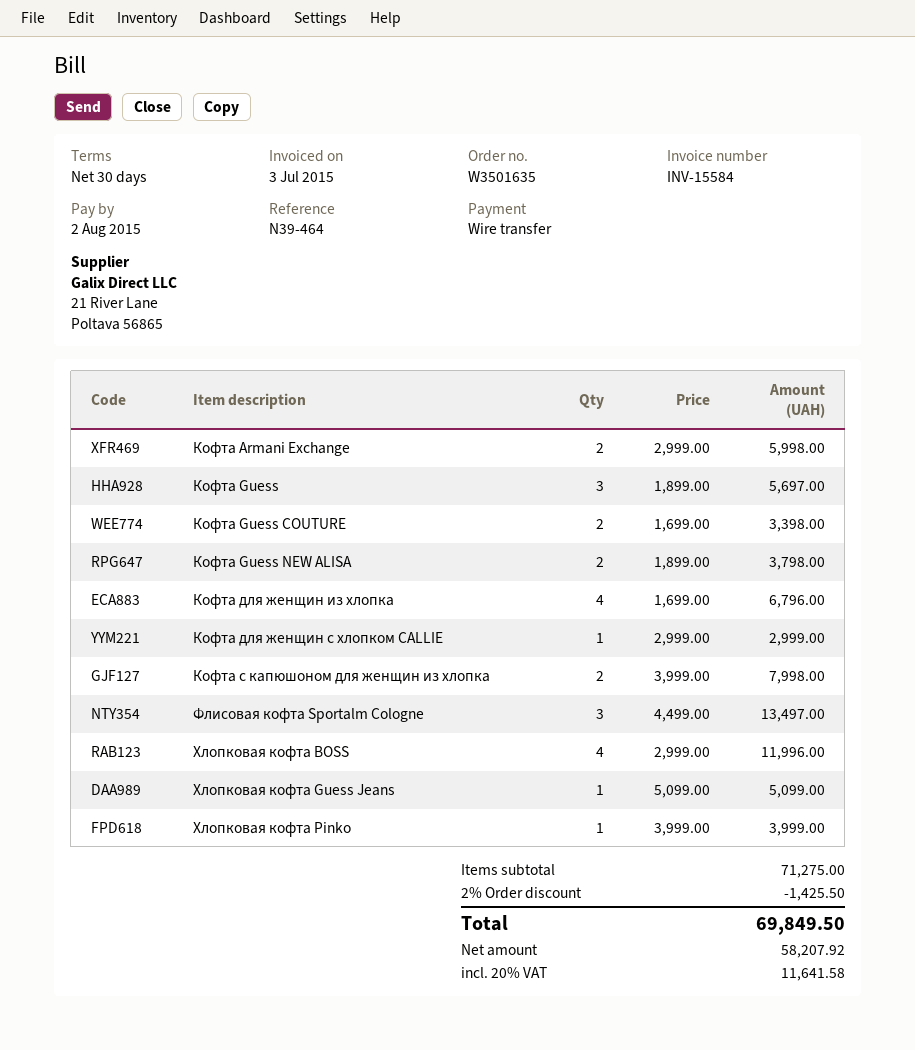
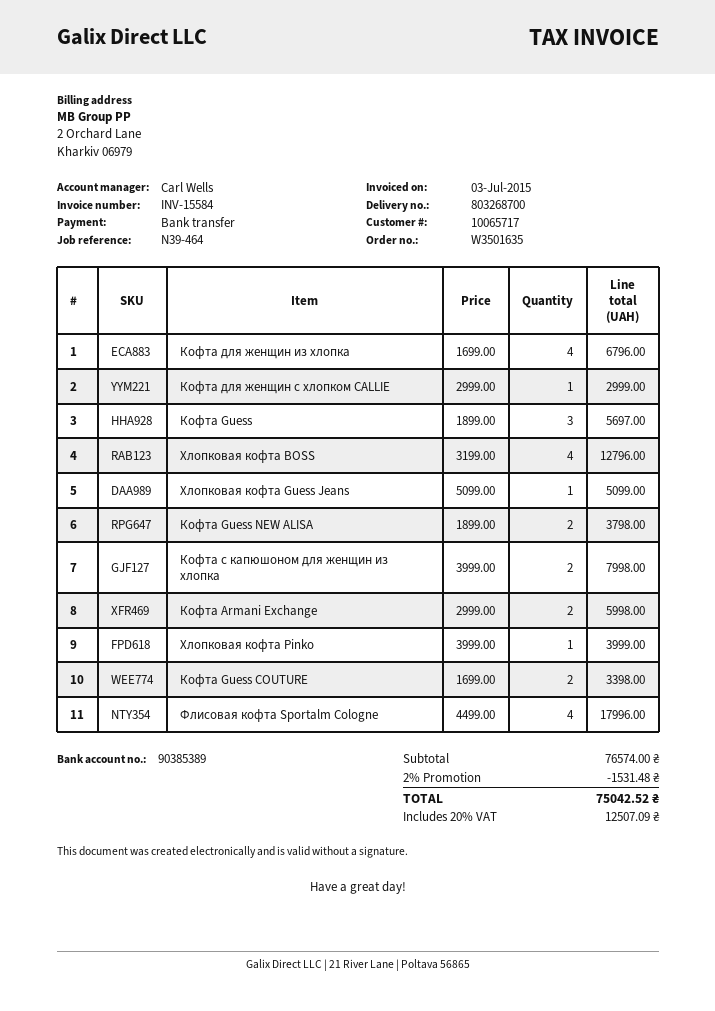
Флисовая кофта Sportalm Cologne: 3 x 4499.00 = 13497.00 -> 4 x 4499.00 = 17996.00
Хлопковая кофта BOSS: 4 x 2999.00 = 11996.00 -> 4 x 3199.00 = 12796.00
subtotal: 71275.00 -> 76574.00
discount: 2% = 1425.50 -> 2% = 1531.48
tax: 20% = 11641.58 -> 20% = 12507.09
total: 69849.50 -> 75042.52

